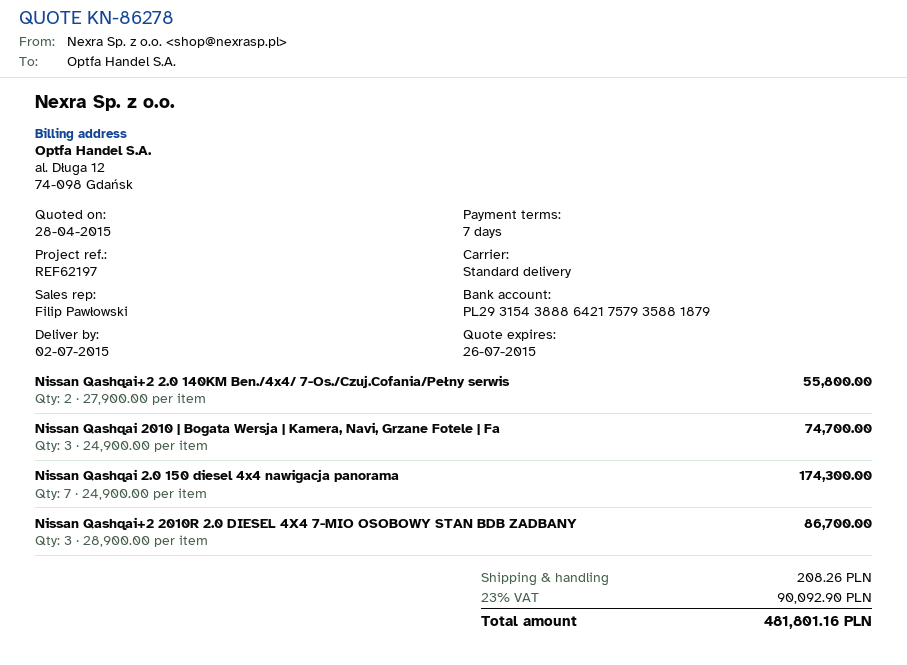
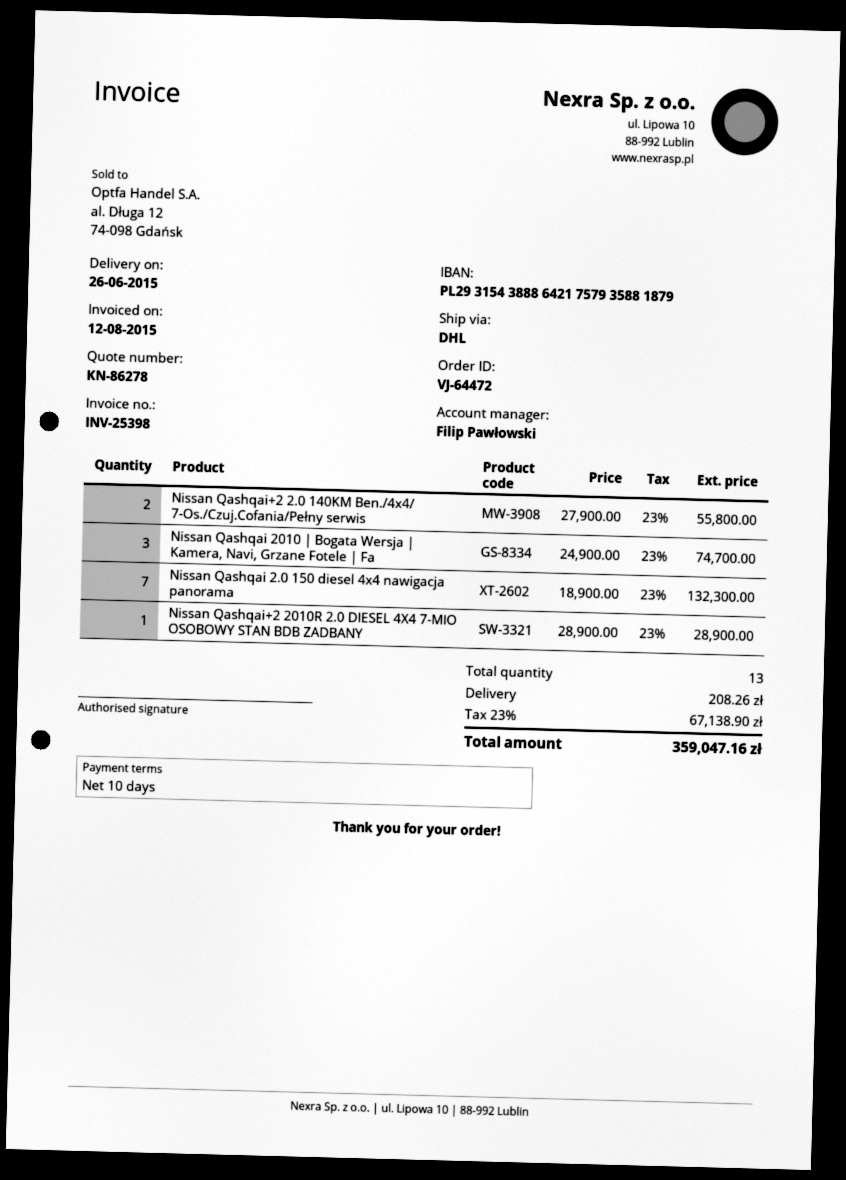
delivery date: 2015-07-02 -> 2015-06-26
payment terms: 7 days -> 10 days
shipping method: standard -> DHL
Nissan Qashqai 2.0 150 diesel 4x4 nawigacja panorama: 7 x 24900.00 = 174300.00 -> 7 x 18900.00 = 132300.00
Nissan Qashqai+2 2010R 2.0 DIESEL 4X4 7-MIO OSOBOWY STAN BDB ZADBANY: 3 x 28900.00 = 86700.00 -> 1 x 28900.00 = 28900.00
tax: 23% = 90092.90 -> 23% = 67138.90
total: 481801.16 -> 359047.16

